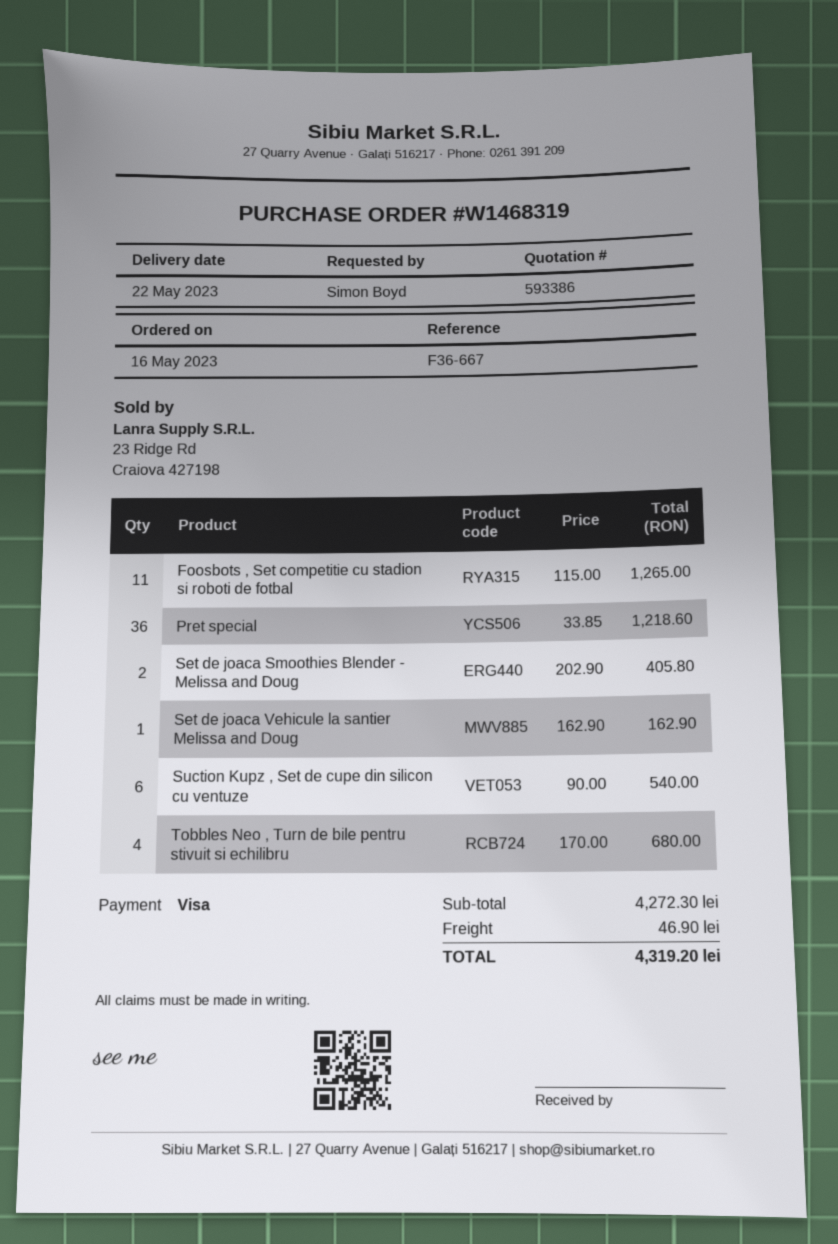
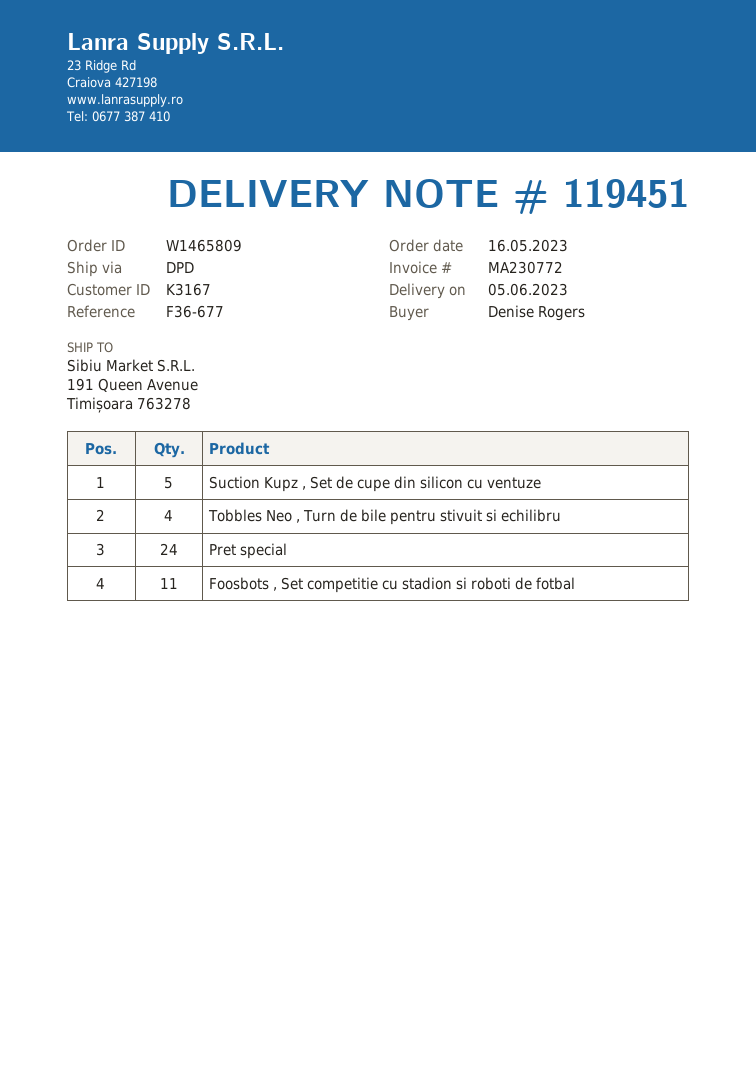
order number: W1468319 -> W1465809
delivery date: 2023-05-22 -> 2023-06-05
reference: F36-667 -> F36-677
ordered by: Simon Boyd -> Denise Rogers
Pret special: 36 -> 24
Set de joaca Smoothies Blender - Melissa and Doug: 2 -> none
Set de joaca Vehicule la santier Melissa and Doug: 1 -> none
Suction Kupz , Set de cupe din silicon cu ventuze: 6 -> 5

